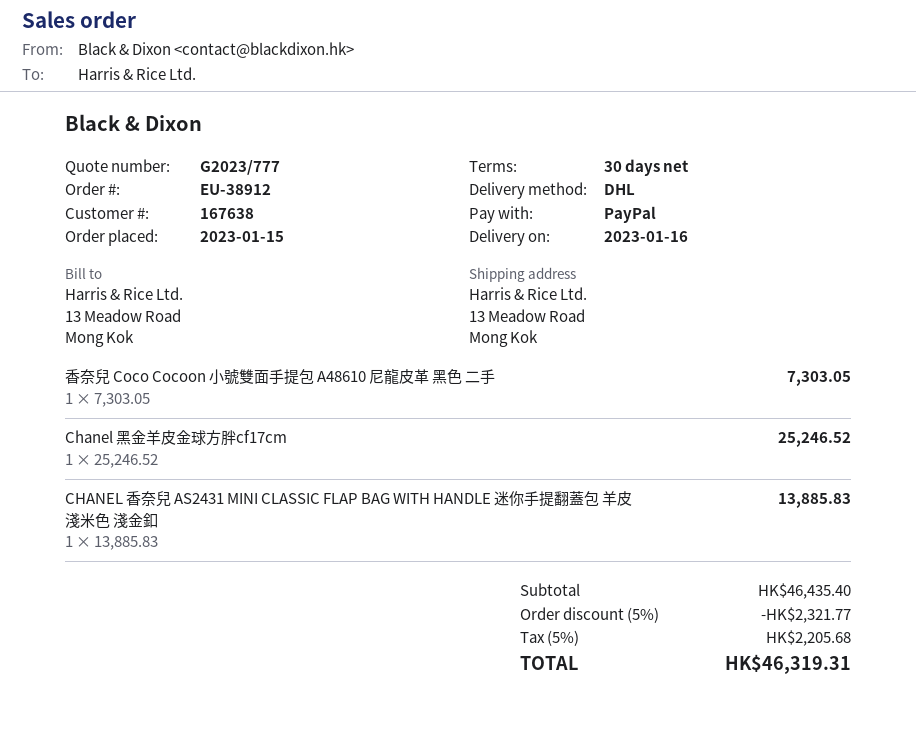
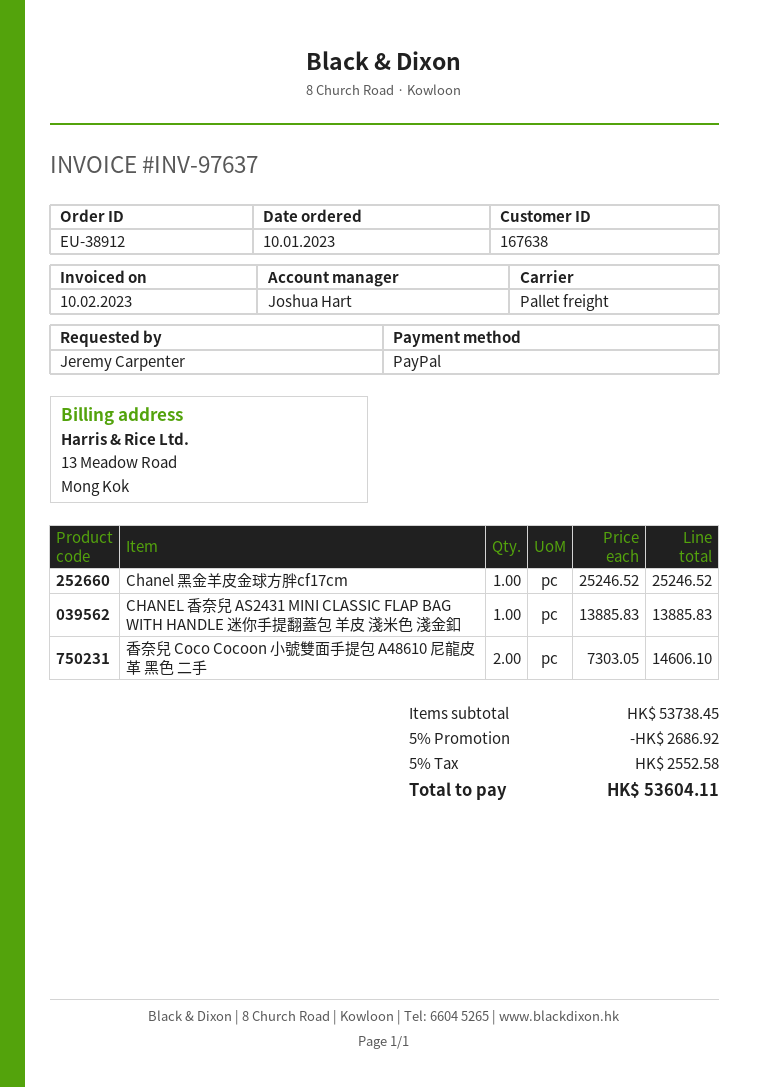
order date: 2023-01-15 -> 2023-01-10
shipping method: DHL -> pallet freight
香奈兒 Coco Cocoon 小號雙面手提包 A48610 尼龍皮革 黑色 二手: 1 x 7303.05 = 7303.05 -> 2 x 7303.05 = 14606.10
subtotal: 46435.40 -> 53738.45
discount: 5% = 2321.77 -> 5% = 2686.92
tax: 5% = 2205.68 -> 5% = 2552.58
total: 46319.31 -> 53604.11

